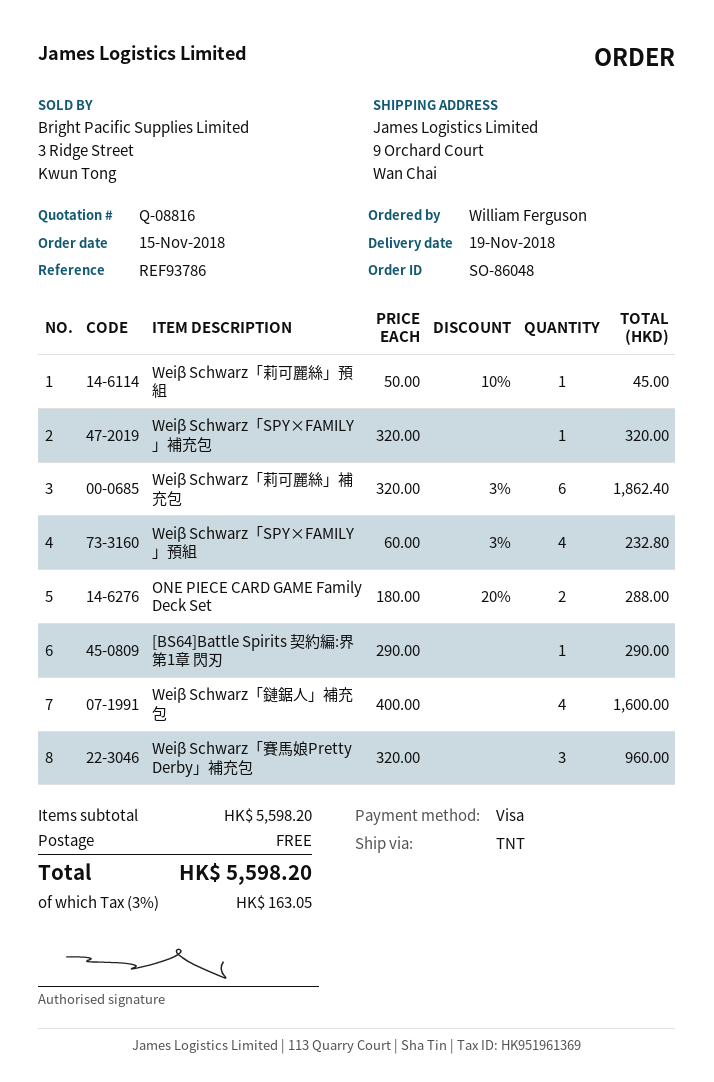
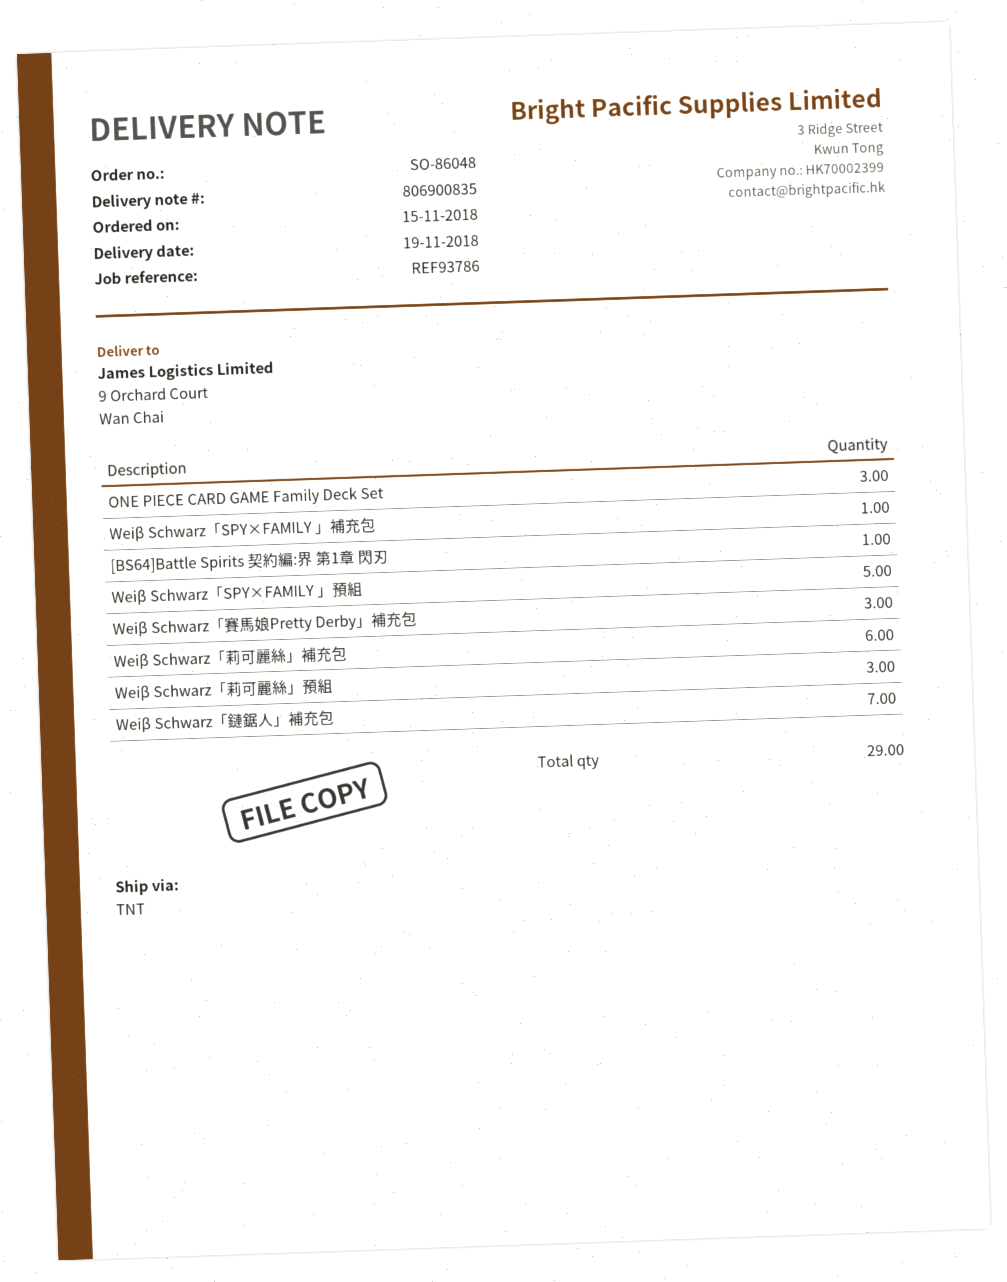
Weiβ Schwarz「莉可麗絲」預組: 1 -> 3
Weiβ Schwarz「SPY×FAMILY 」預組: 4 -> 5
ONE PIECE CARD GAME Family Deck Set: 2 -> 3
Weiβ Schwarz「鏈鋸人」補充包: 4 -> 7

